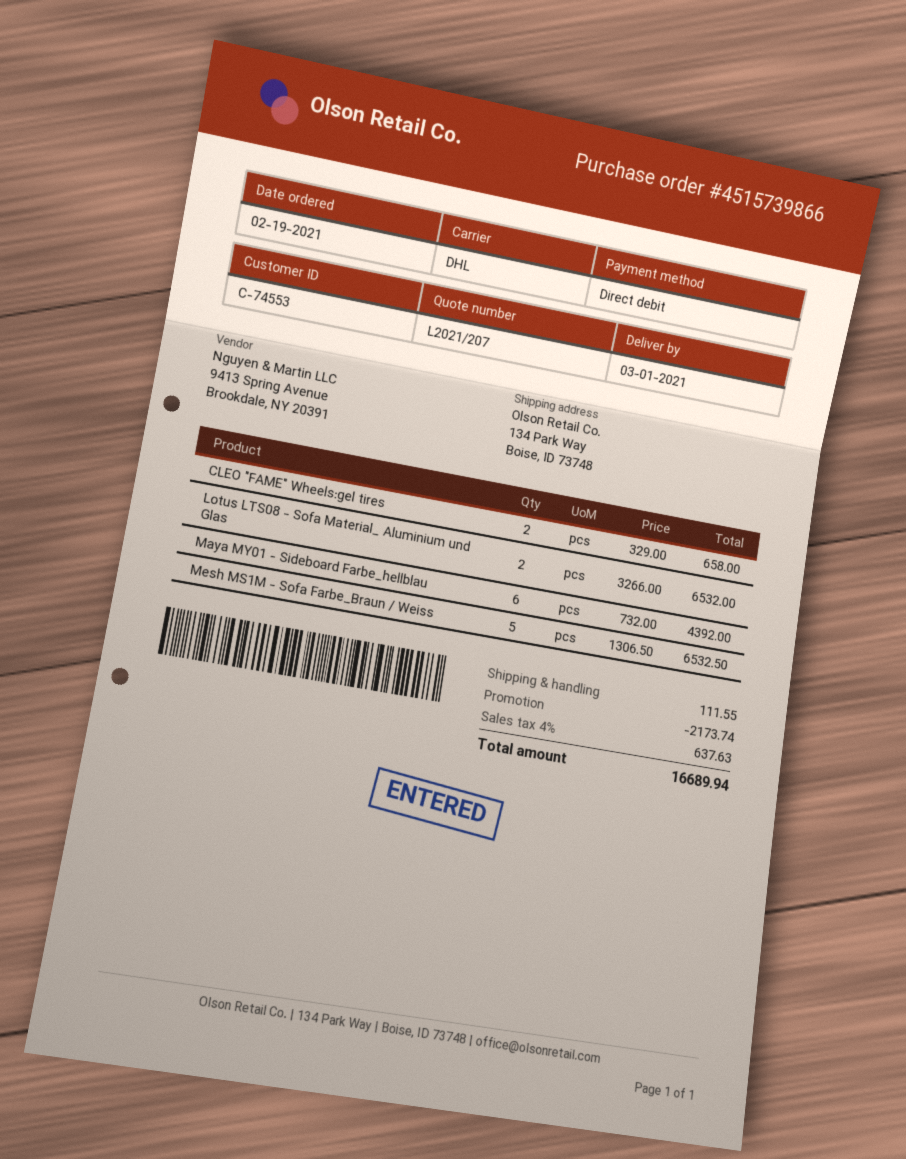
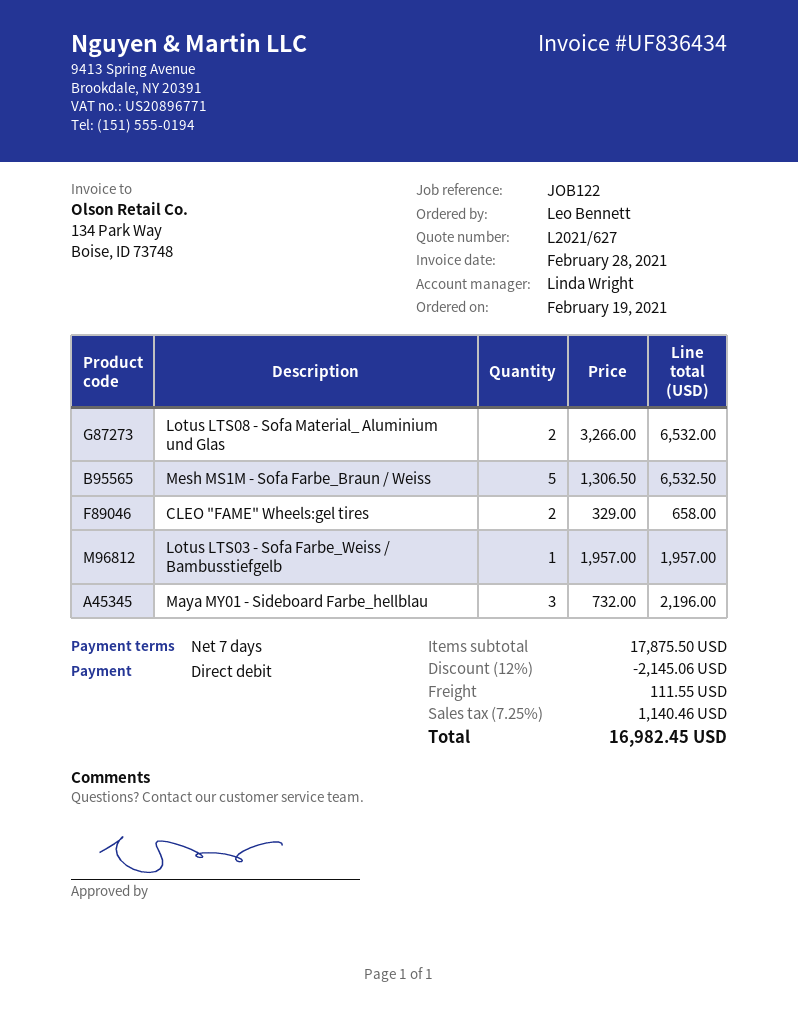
quote number: L2021/207 -> L2021/627
Maya MY01 - Sideboard Farbe_hellblau: 6 x 732.00 = 4392.00 -> 3 x 732.00 = 2196.00
Lotus LTS03 - Sofa Farbe_Weiss / Bambusstiefgelb: none -> 1 x 1957.00 = 1957.00
discount: 2173.74 -> 2145.06
tax: 4% = 637.63 -> 7.25% = 1140.46
total: 16689.94 -> 16982.45

